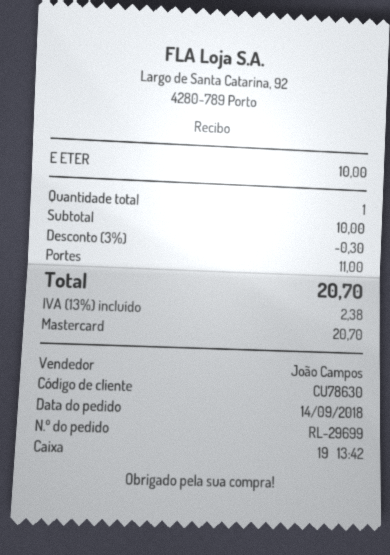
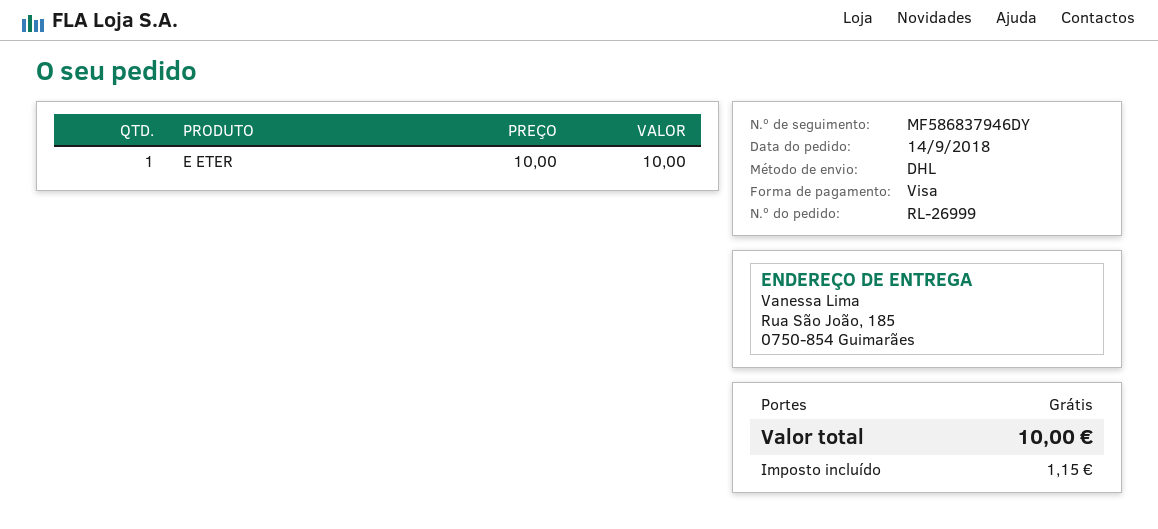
order number: RL-29699 -> RL-26999
payment method: Mastercard -> Visa
discount: 3% = 0.30 -> none
shipping: 11.00 -> 0.00
tax: 2.38 -> 1.15
total: 20.70 -> 10.00

